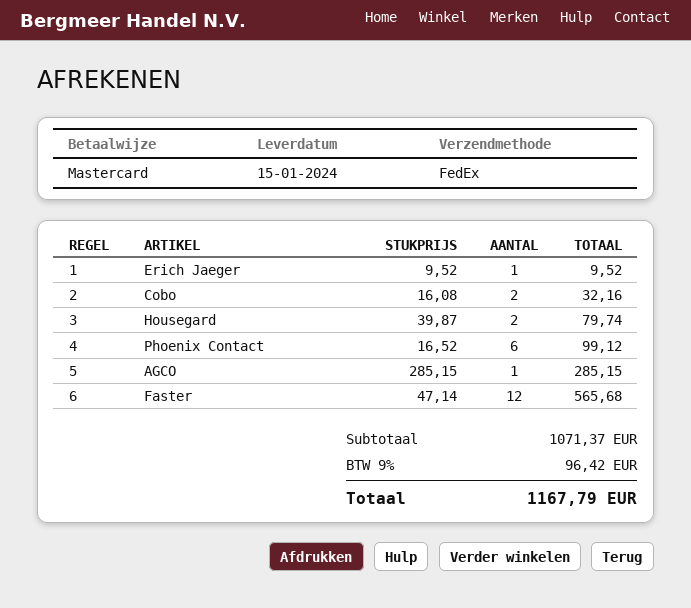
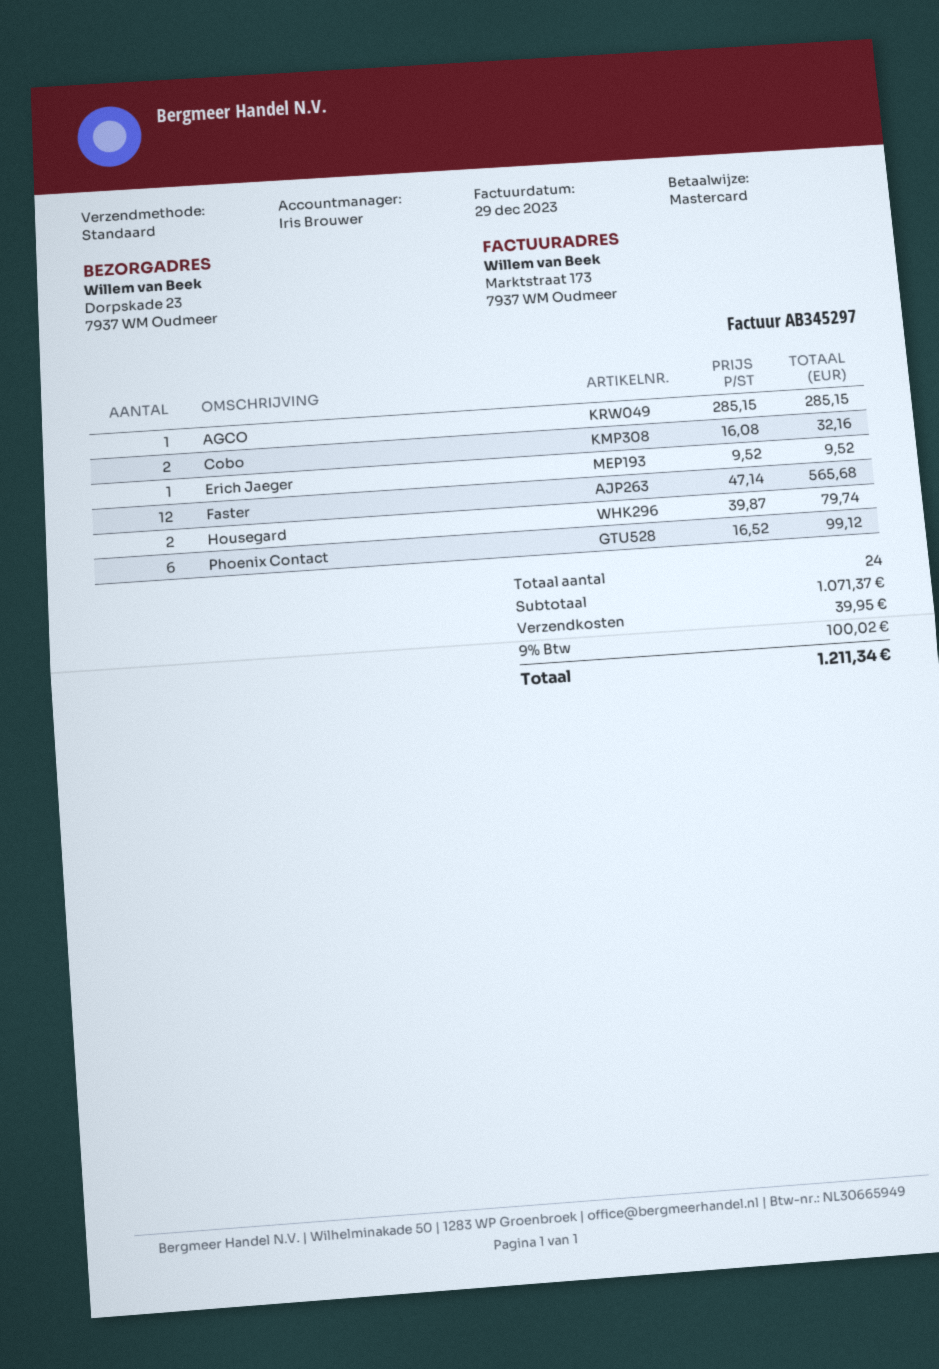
shipping method: FedEx -> standard
shipping: none -> 39.95
tax: 9% = 96.42 -> 9% = 100.02
total: 1167.79 -> 1211.34

